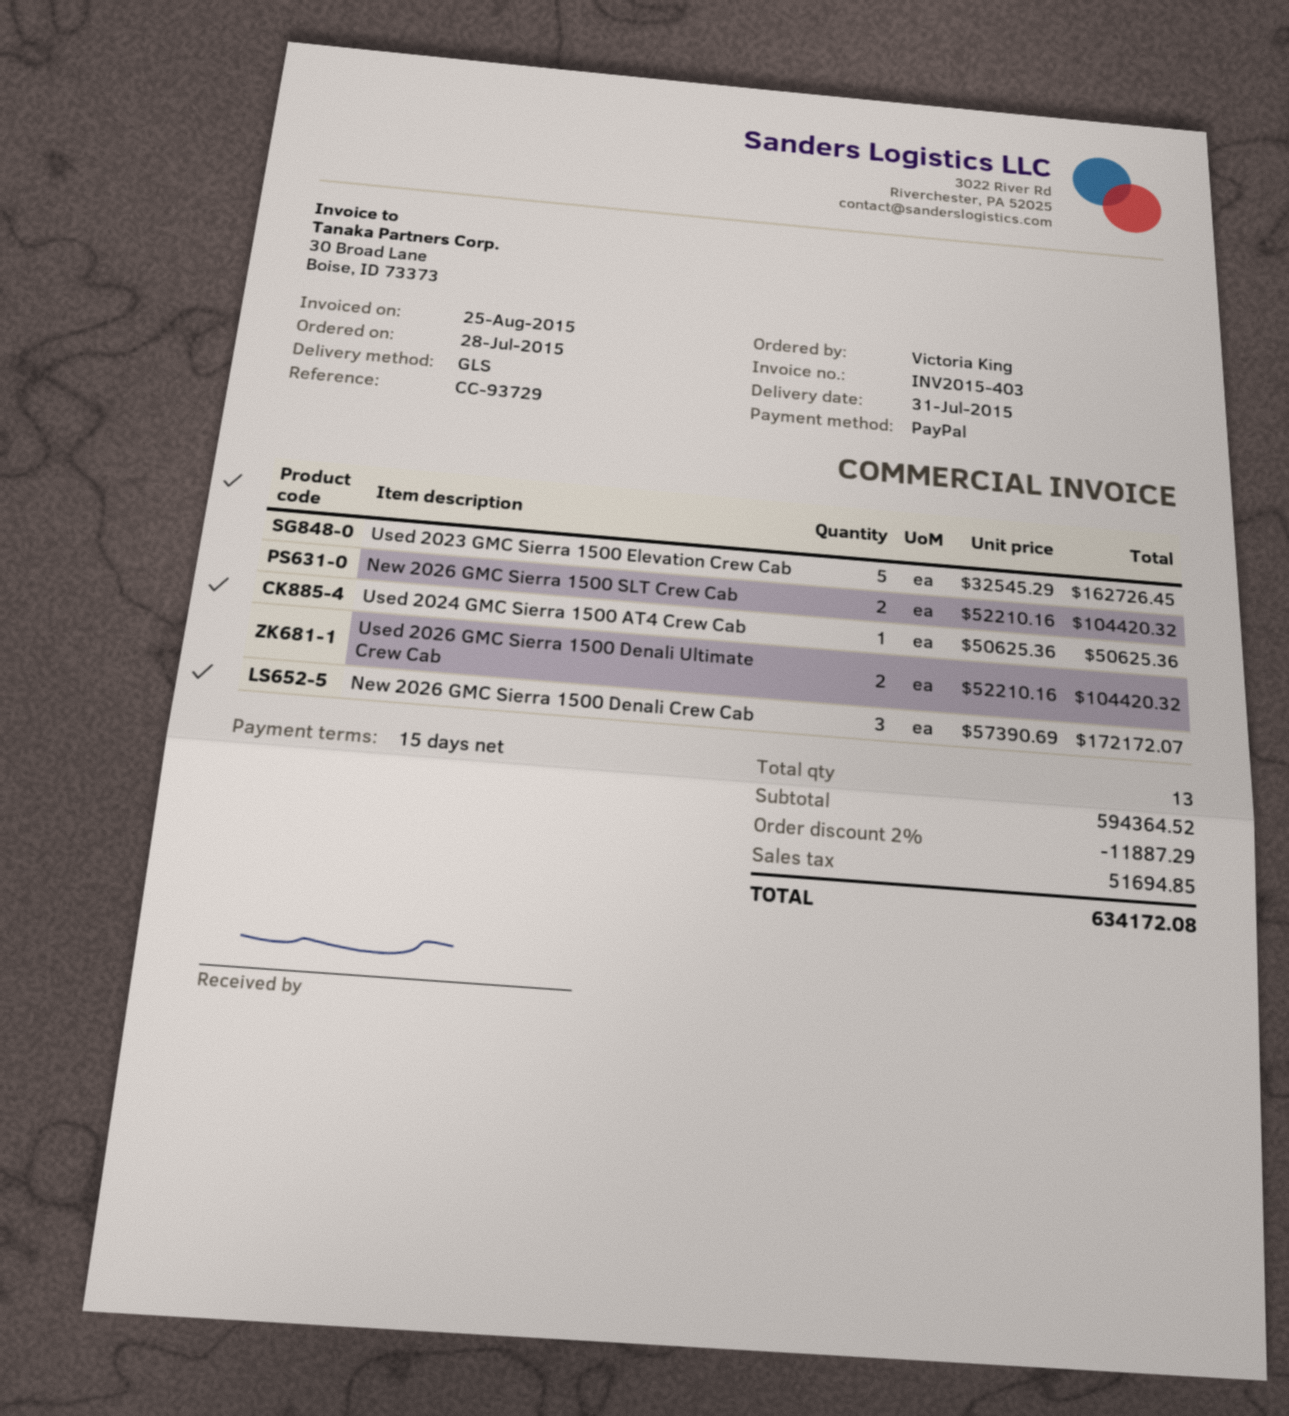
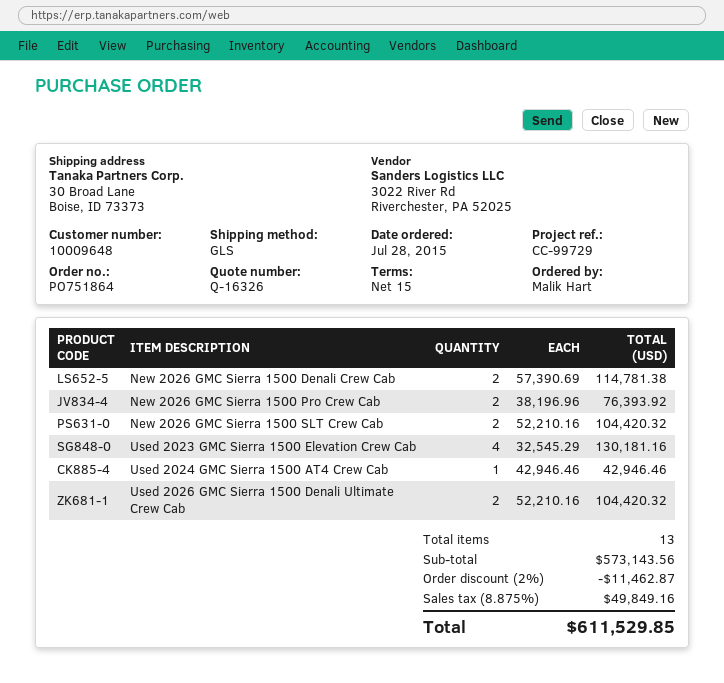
reference: CC-93729 -> CC-99729
ordered by: Victoria King -> Malik Hart
Used 2023 GMC Sierra 1500 Elevation Crew Cab: 5 x 32545.29 = 162726.45 -> 4 x 32545.29 = 130181.16
Used 2024 GMC Sierra 1500 AT4 Crew Cab: 1 x 50625.36 = 50625.36 -> 1 x 42946.46 = 42946.46
New 2026 GMC Sierra 1500 Denali Crew Cab: 3 x 57390.69 = 172172.07 -> 2 x 57390.69 = 114781.38
New 2026 GMC Sierra 1500 Pro Crew Cab: none -> 2 x 38196.96 = 76393.92
subtotal: 594364.52 -> 573143.56
discount: 2% = 11887.29 -> 2% = 11462.87
tax: 51694.85 -> 49849.16
total: 634172.08 -> 611529.85

